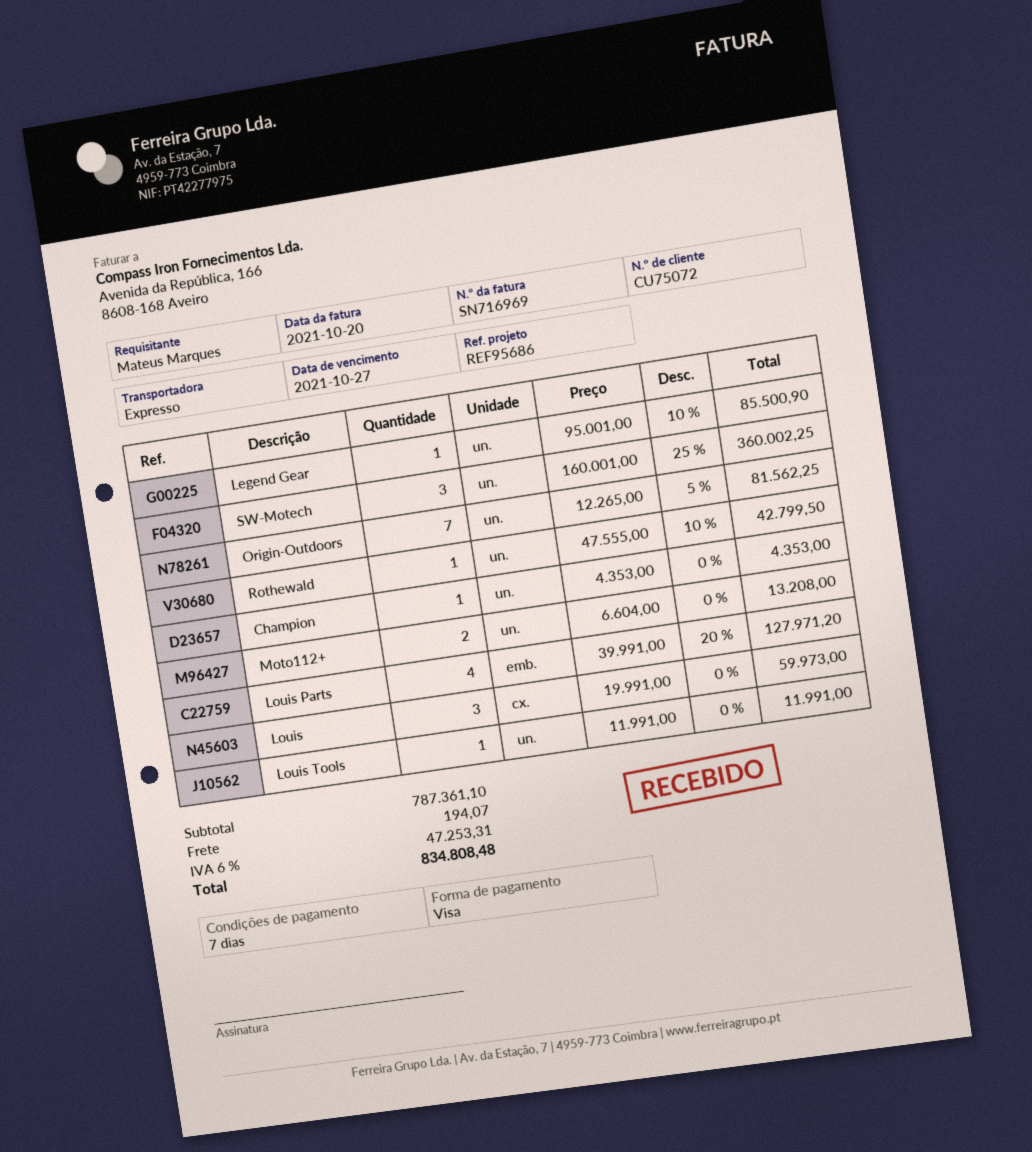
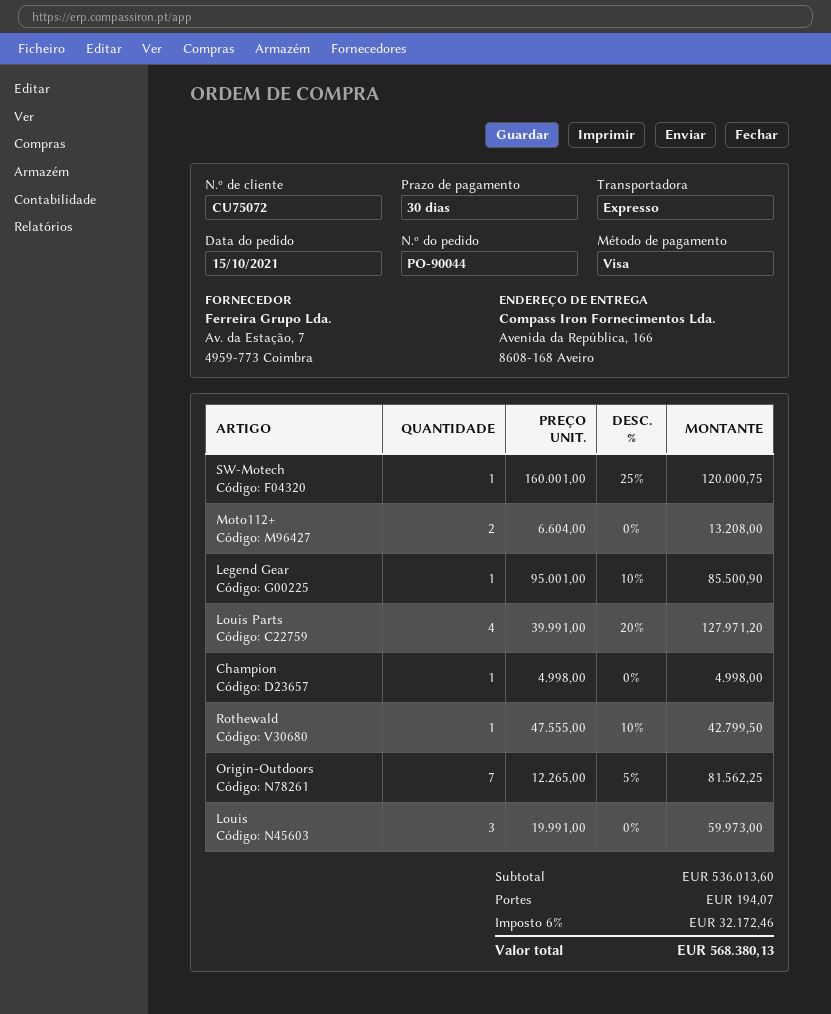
payment terms: 7 days -> 30 days
SW-Motech: 3 x 160001.00 - 25% = 360002.25 -> 1 x 160001.00 - 25% = 120000.75
Champion: 1 x 4353.00 = 4353.00 -> 1 x 4998.00 = 4998.00
Louis Tools: 1 x 11991.00 = 11991.00 -> none
subtotal: 787361.10 -> 536013.60
tax: 6% = 47253.31 -> 6% = 32172.46
total: 834808.48 -> 568380.13

